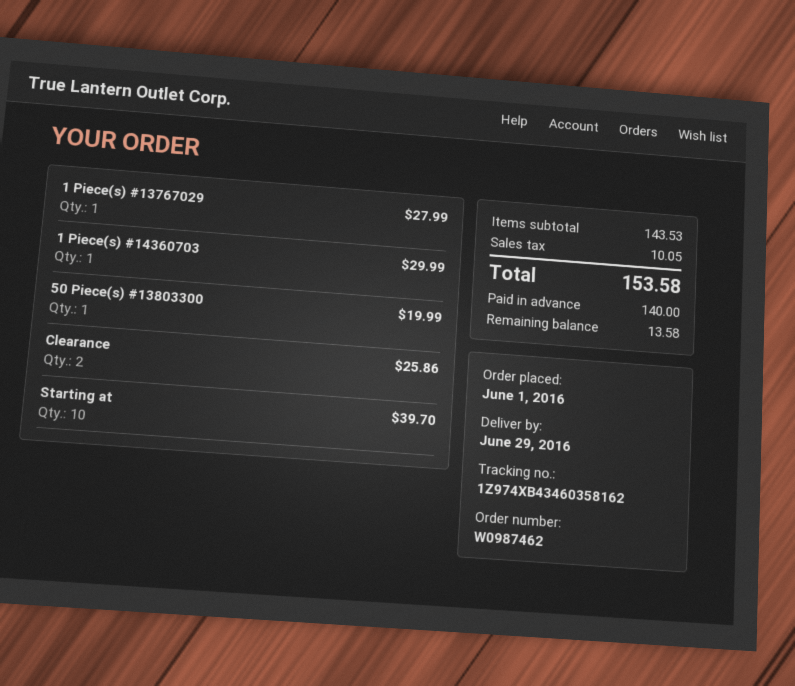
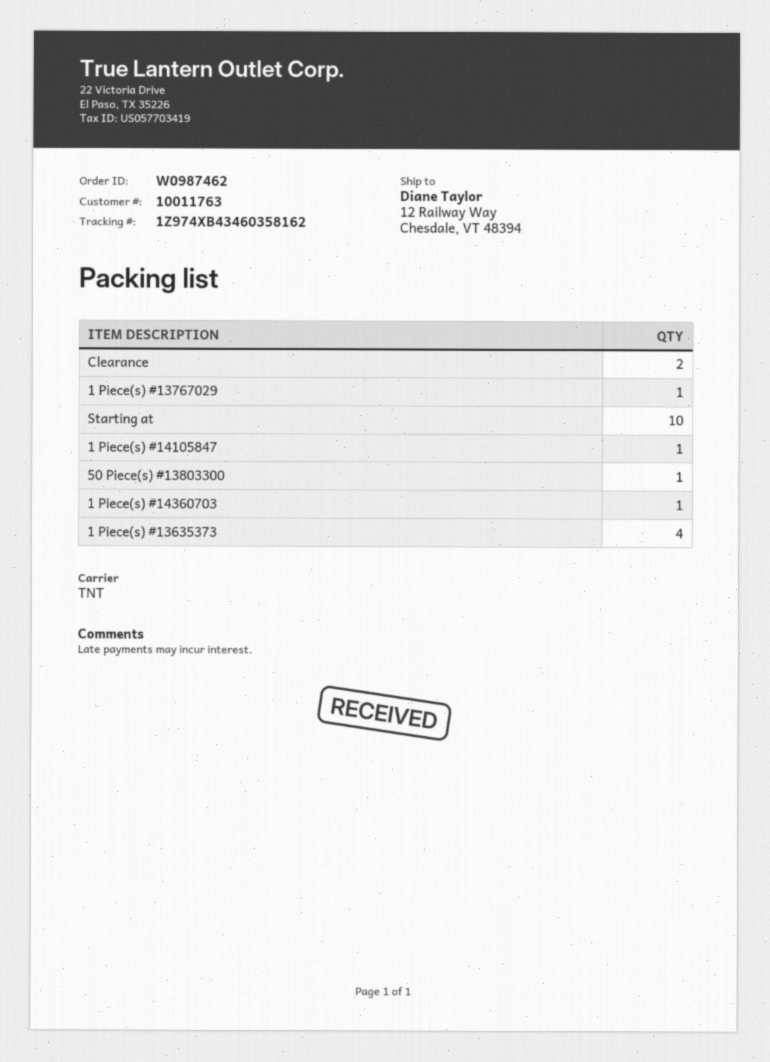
1 Piece(s) #14105847: none -> 1
1 Piece(s) #13635373: none -> 4

